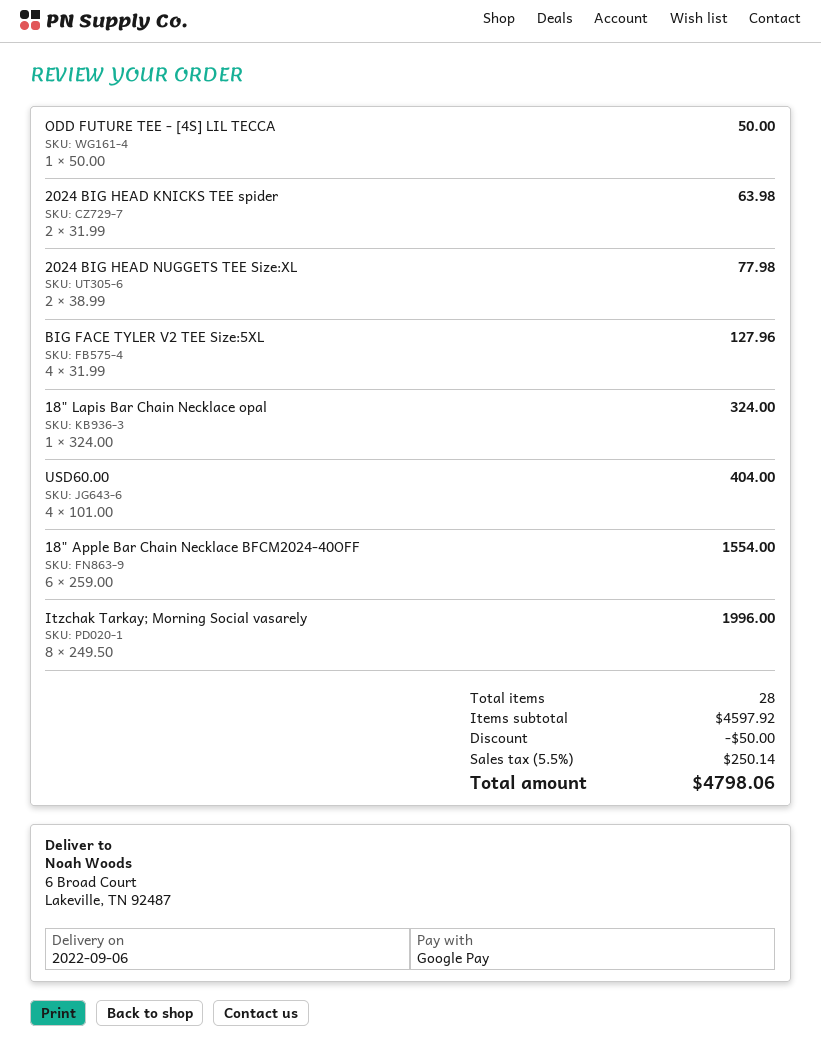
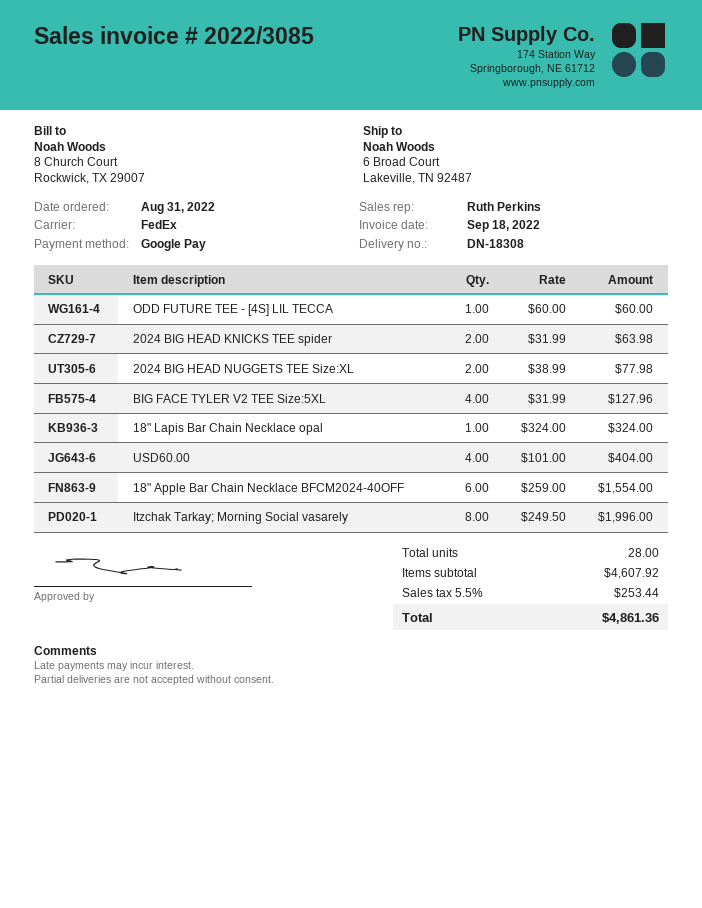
ODD FUTURE TEE - [4S] LIL TECCA: 1 x 50.00 = 50.00 -> 1 x 60.00 = 60.00
subtotal: 4597.92 -> 4607.92
discount: 50.00 -> none
tax: 5.5% = 250.14 -> 5.5% = 253.44
total: 4798.06 -> 4861.36

